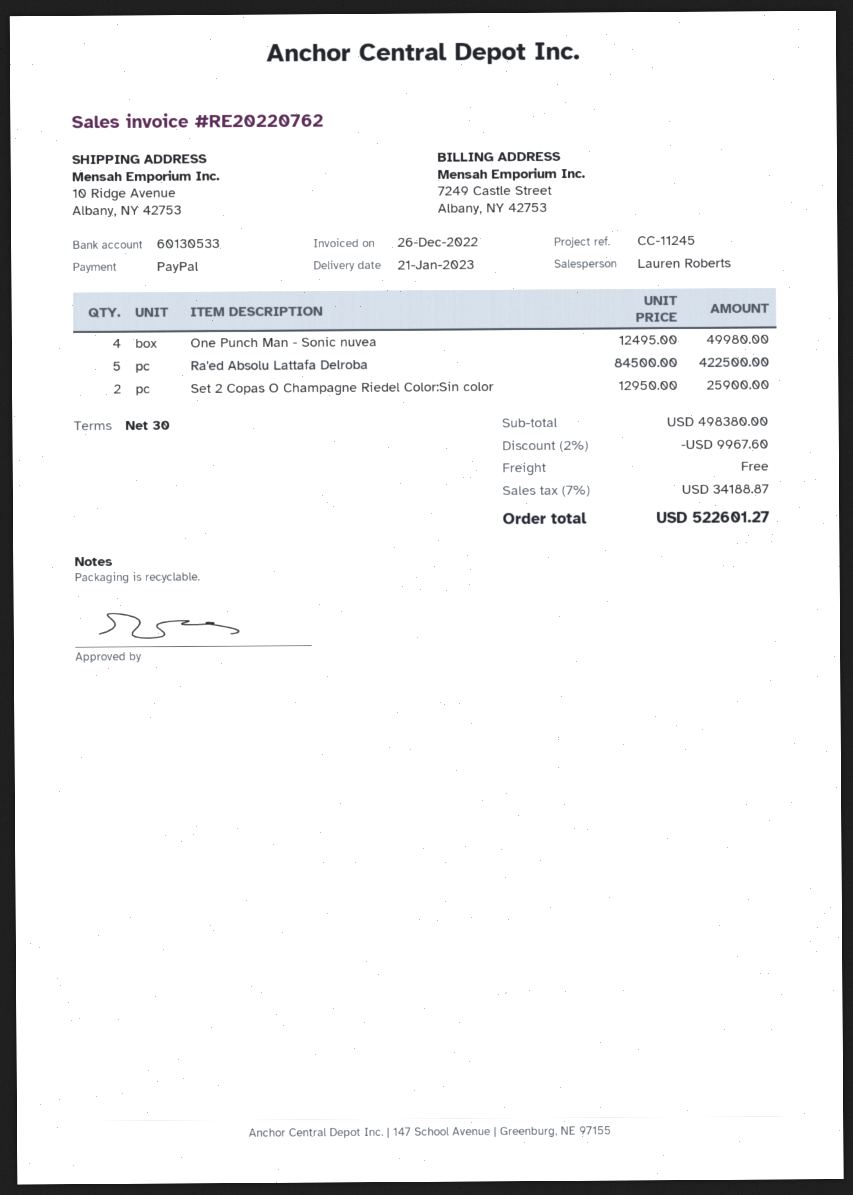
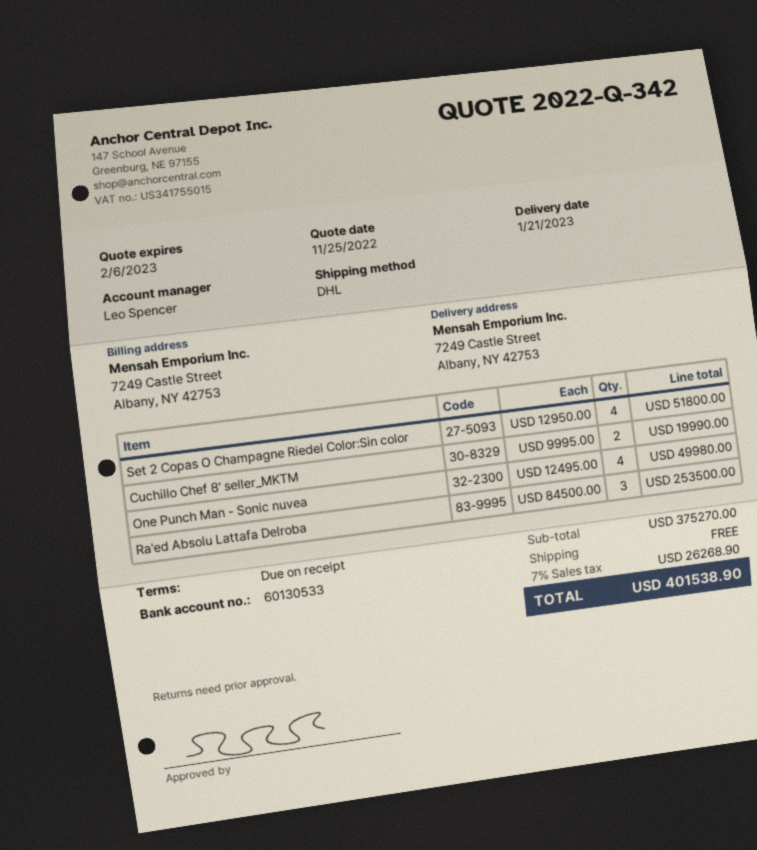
payment terms: 30 days -> on receipt
sales rep: Lauren Roberts -> Leo Spencer
ship to: 10 Ridge Avenue, Albany, NY 42753 -> 7249 Castle Street, Albany, NY 42753
Ra'ed Absolu Lattafa Delroba: 5 x 84500.00 = 422500.00 -> 3 x 84500.00 = 253500.00
Set 2 Copas O Champagne Riedel Color:Sin color: 2 x 12950.00 = 25900.00 -> 4 x 12950.00 = 51800.00
Cuchillo Chef 8' seller_MKTM: none -> 2 x 9995.00 = 19990.00
subtotal: 498380.00 -> 375270.00
discount: 2% = 9967.60 -> none
tax: 7% = 34188.87 -> 7% = 26268.90
total: 522601.27 -> 401538.90

